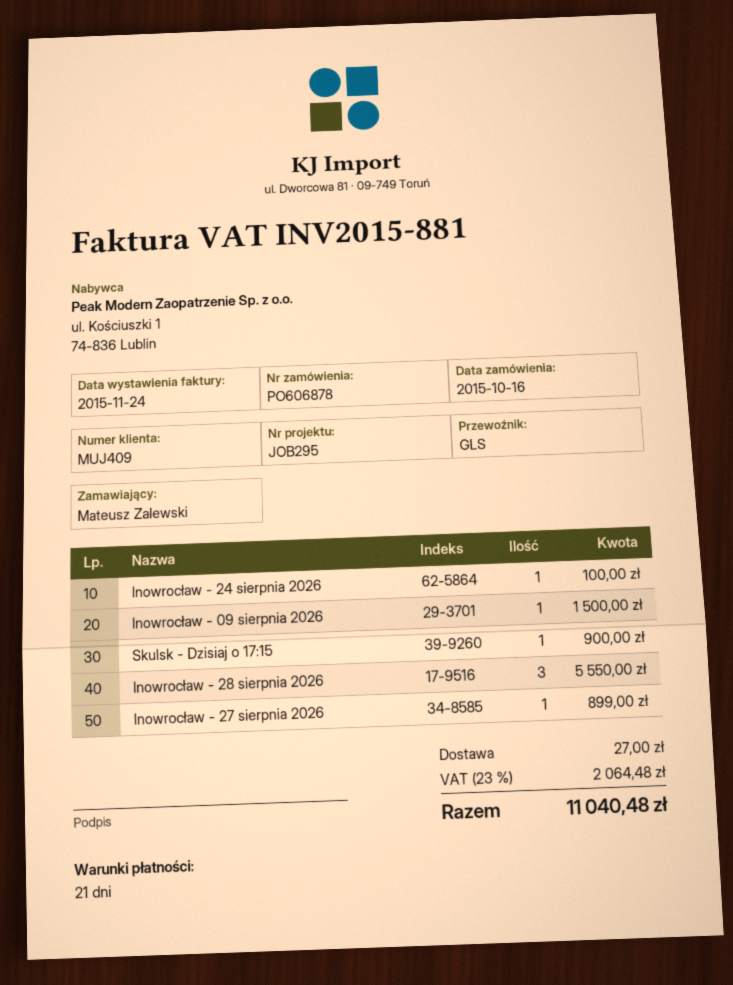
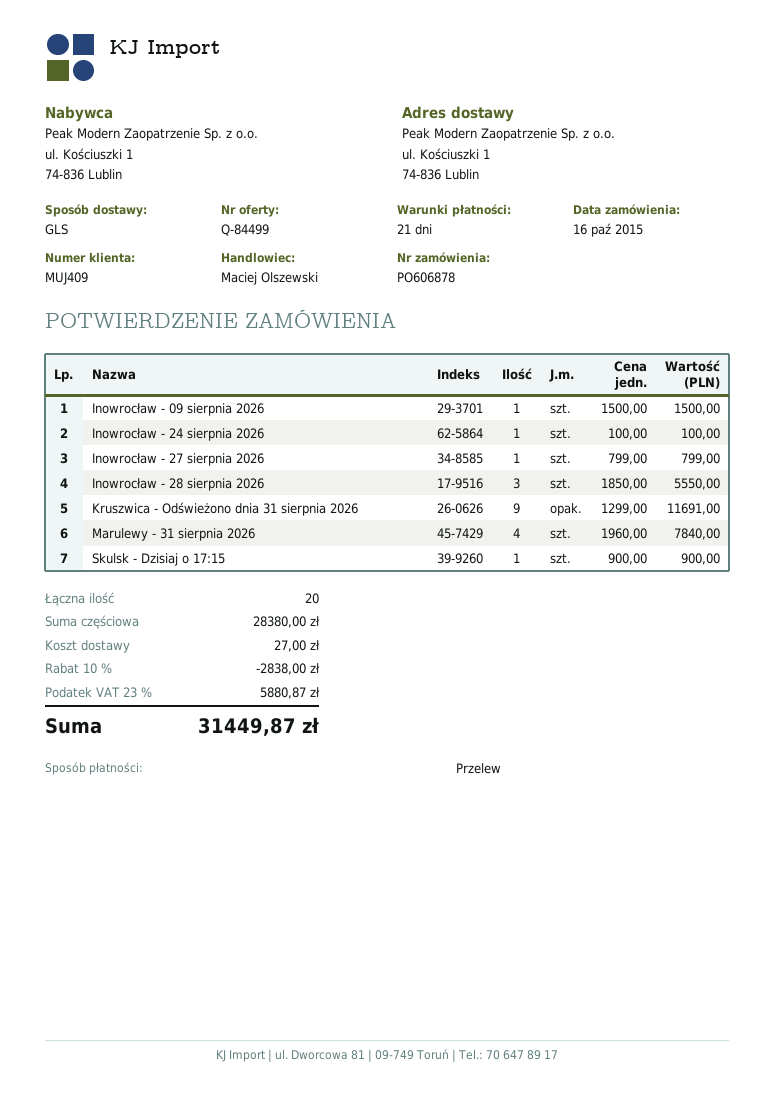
Inowrocław - 27 sierpnia 2026: 1 for 899.00 -> 1 for 799.00
Kruszwica - Odświeżono dnia 31 sierpnia 2026: none -> 9 for 11691.00
Marulewy - 31 sierpnia 2026: none -> 4 for 7840.00
discount: none -> 10% = 2838.00
tax: 23% = 2064.48 -> 23% = 5880.87
total: 11040.48 -> 31449.87

